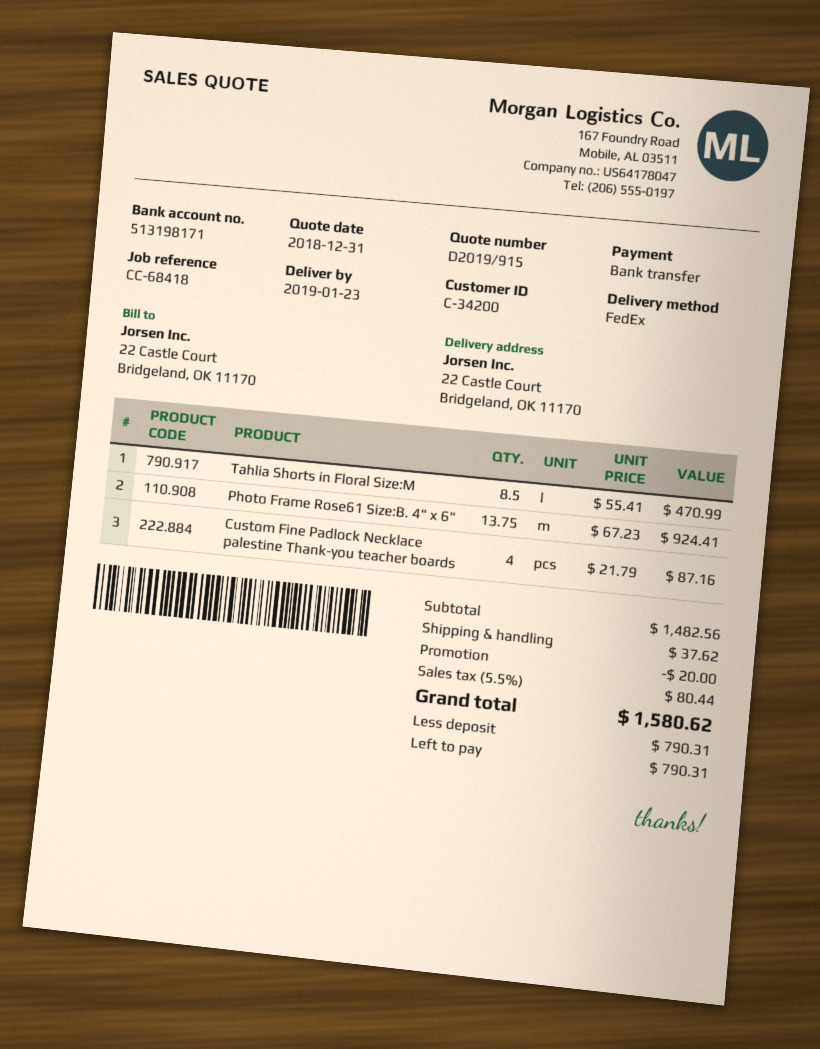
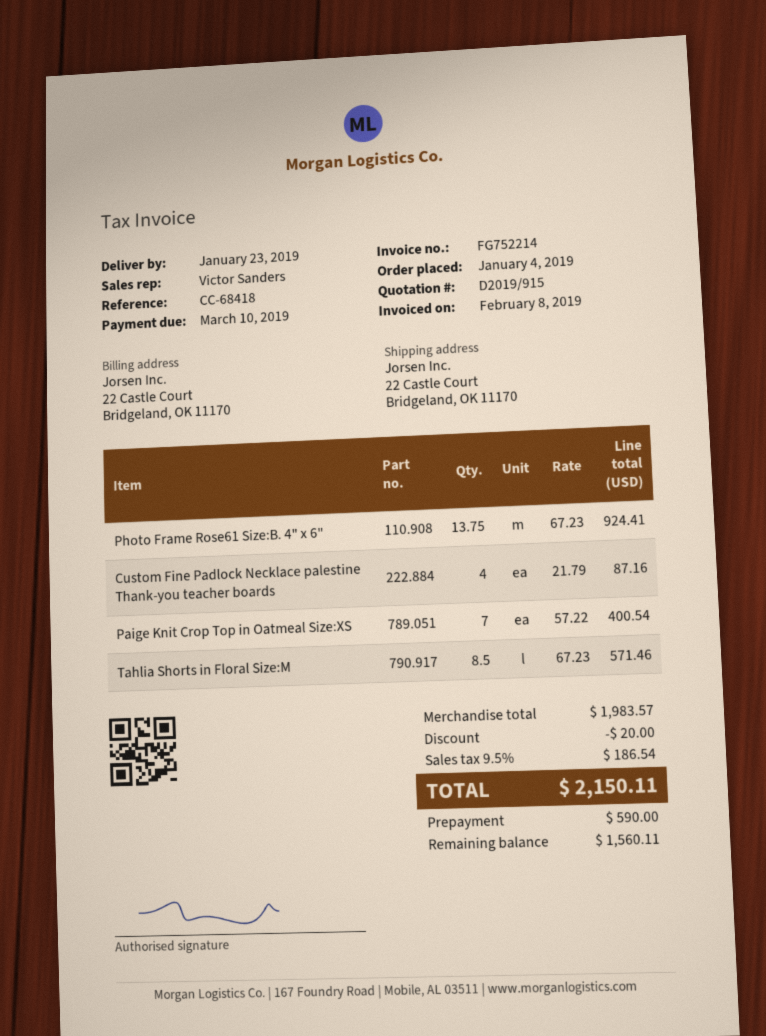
Tahlia Shorts in Floral Size:M: 8.5 x 55.41 = 470.99 -> 8.5 x 67.23 = 571.46
Paige Knit Crop Top in Oatmeal Size:XS: none -> 7 x 57.22 = 400.54
subtotal: 1482.56 -> 1983.57
shipping: 37.62 -> none
tax: 5.5% = 80.44 -> 9.5% = 186.54
total: 1580.62 -> 2150.11
deposit: 790.31 -> 590.00
balance: 790.31 -> 1560.11

